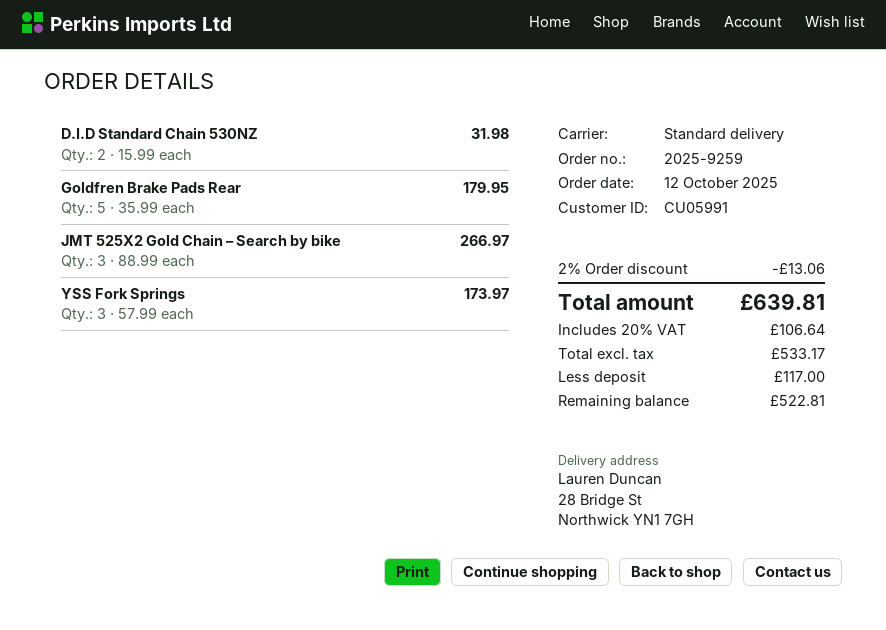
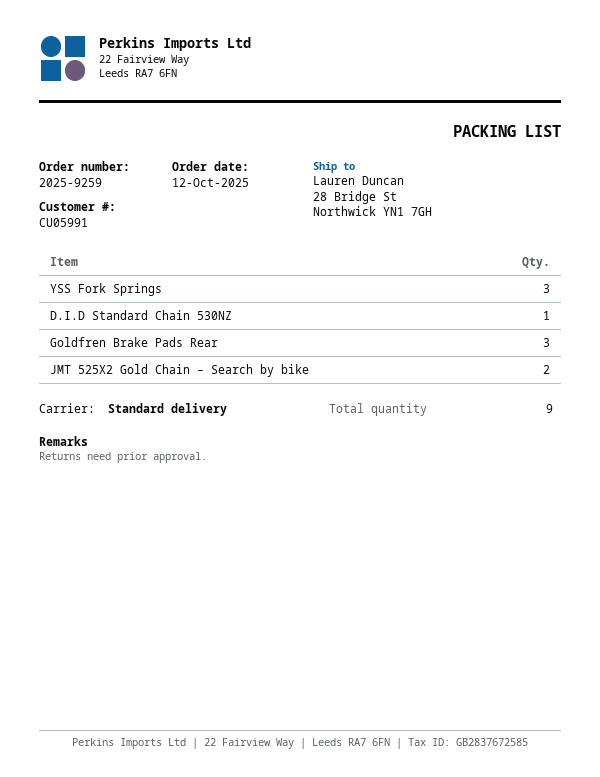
D.I.D Standard Chain 530NZ: 2 -> 1
Goldfren Brake Pads Rear: 5 -> 3
JMT 525X2 Gold Chain – Search by bike: 3 -> 2

